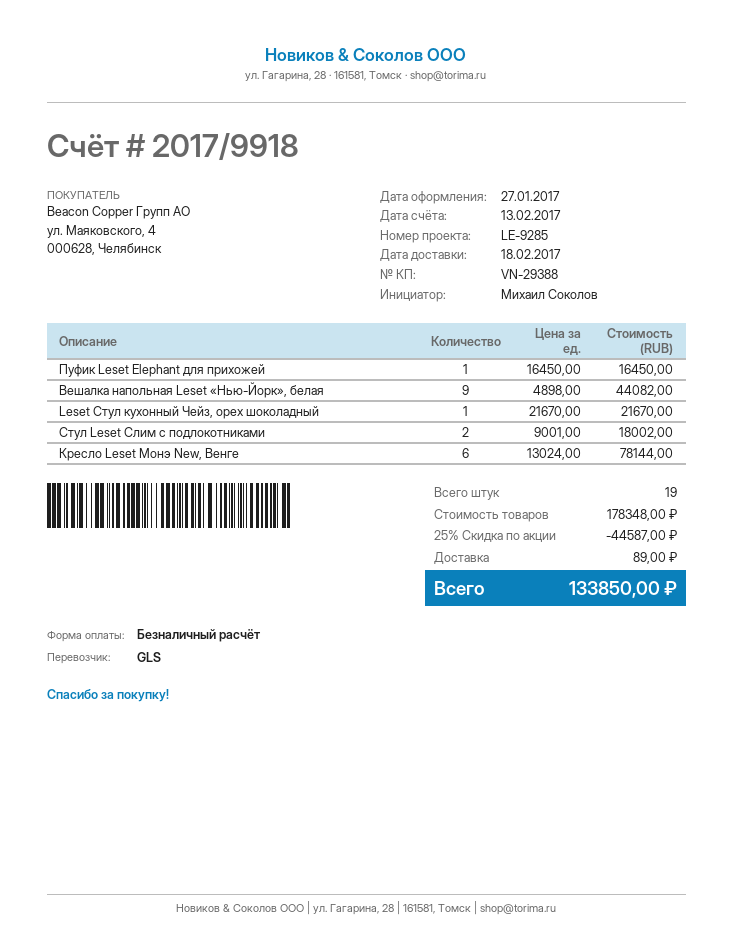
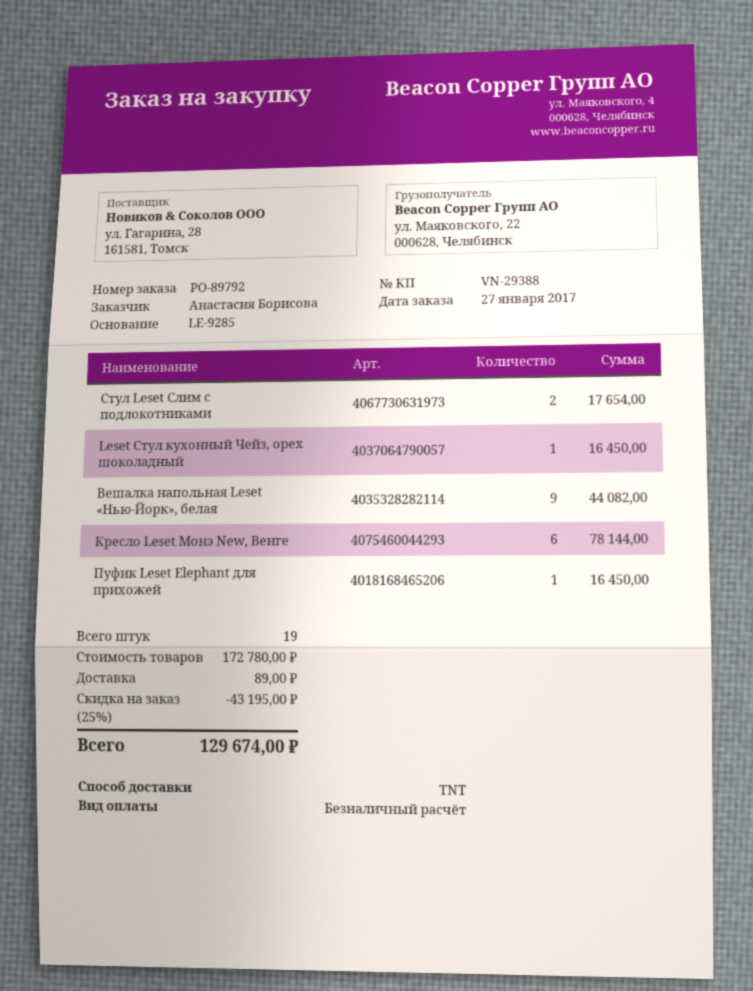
ordered by: Михаил Соколов -> Анастасия Борисова
shipping method: GLS -> TNT
Leset Стул кухонный Чейз, орех шоколадный: 1 for 21670.00 -> 1 for 16450.00
Стул Leset Слим с подлокотниками: 2 for 18002.00 -> 2 for 17654.00
subtotal: 178348.00 -> 172780.00
discount: 25% = 44587.00 -> 25% = 43195.00
total: 133850.00 -> 129674.00

